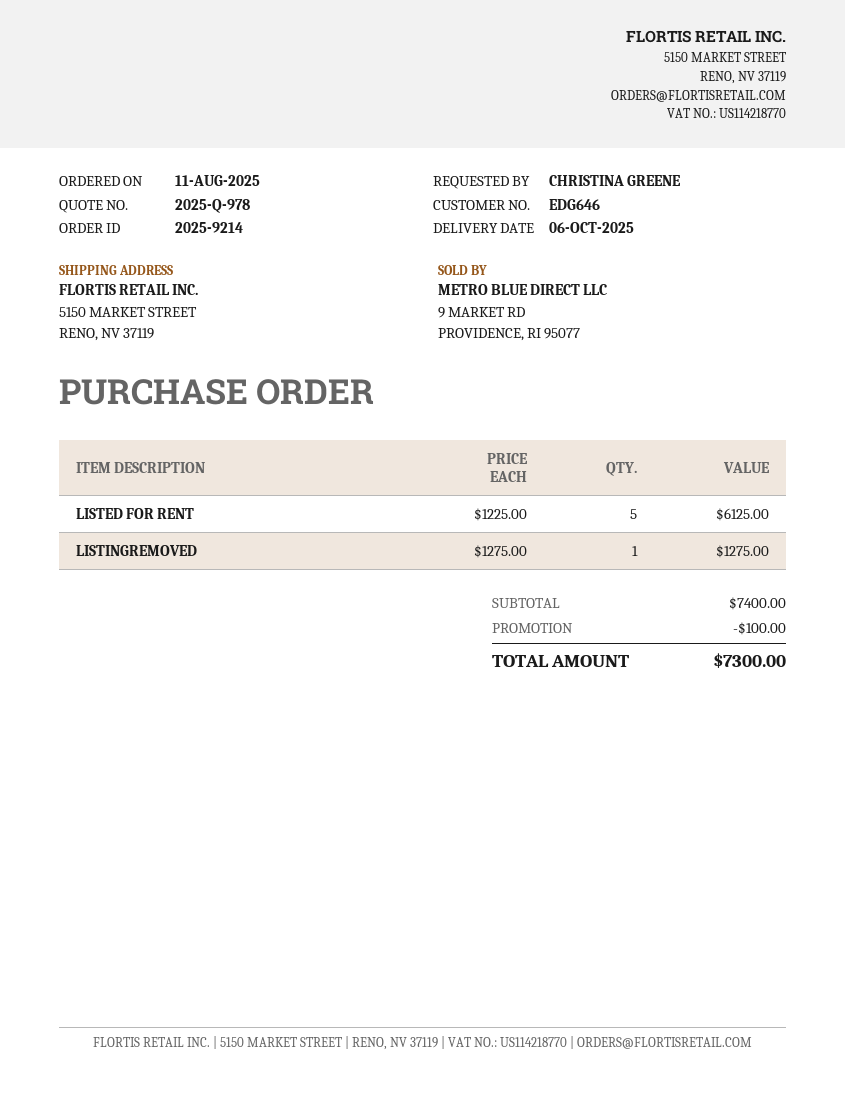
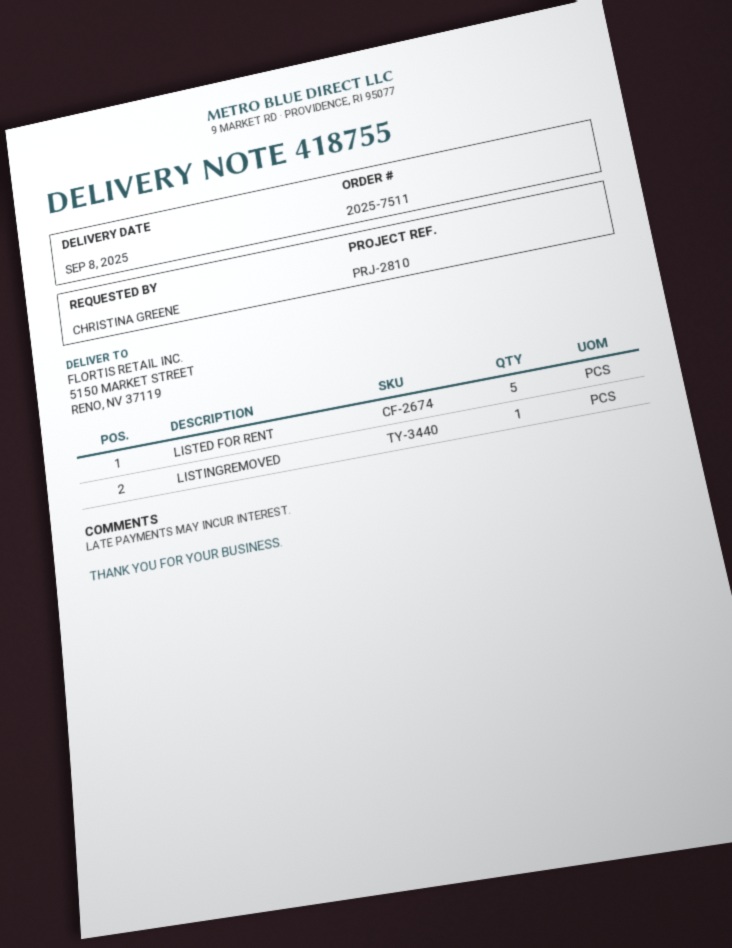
order number: 2025-9214 -> 2025-7511
delivery date: 2025-10-06 -> 2025-09-08

